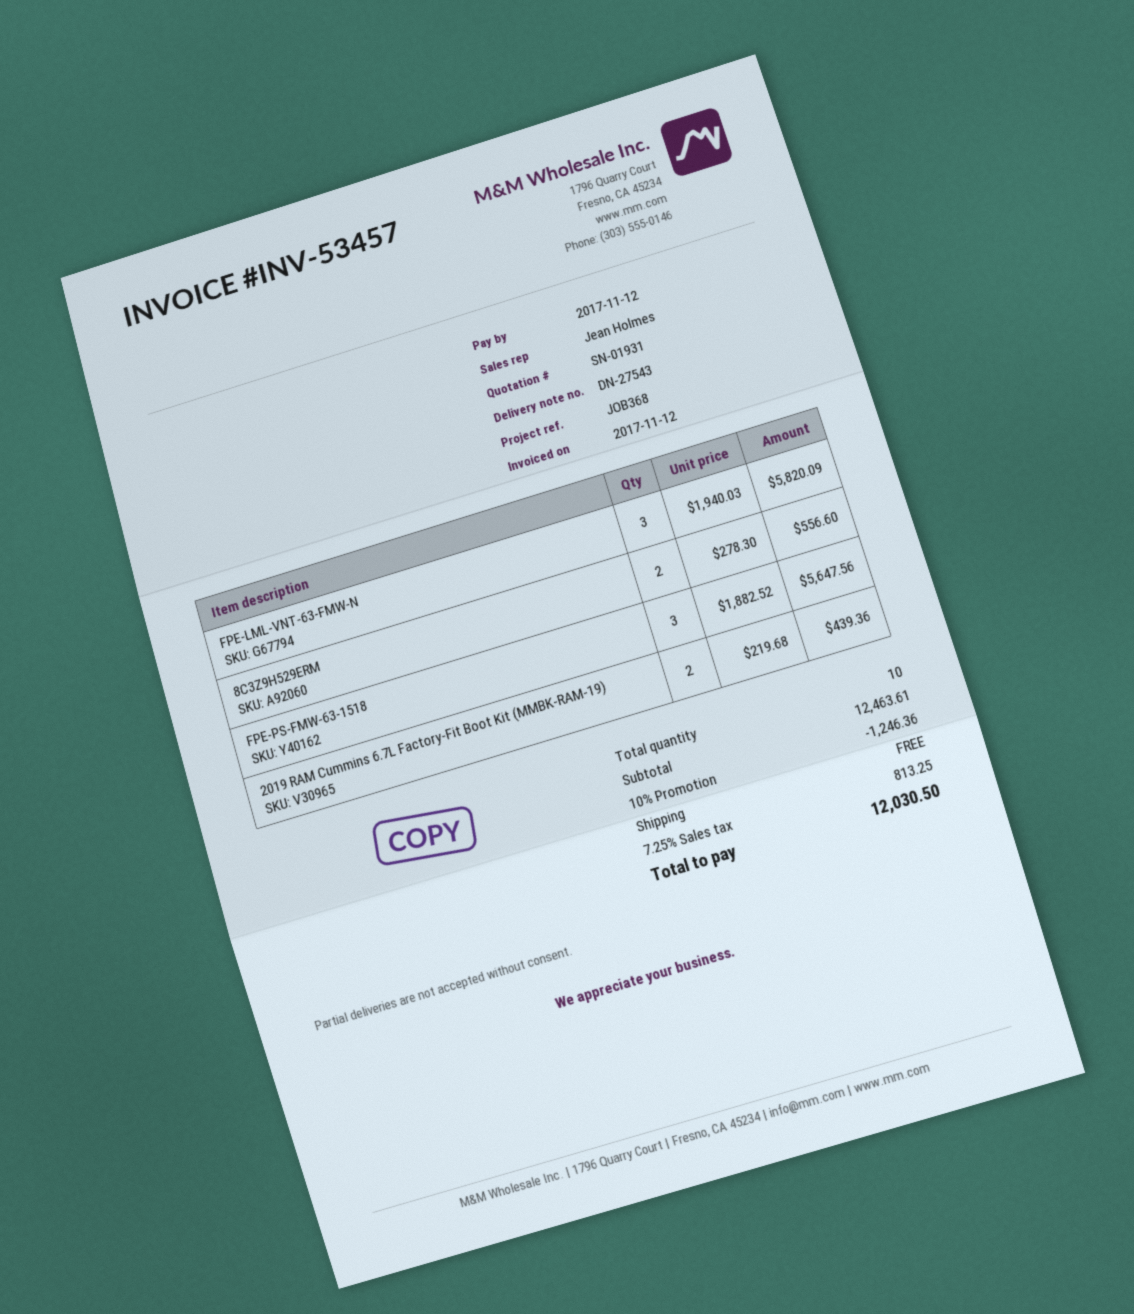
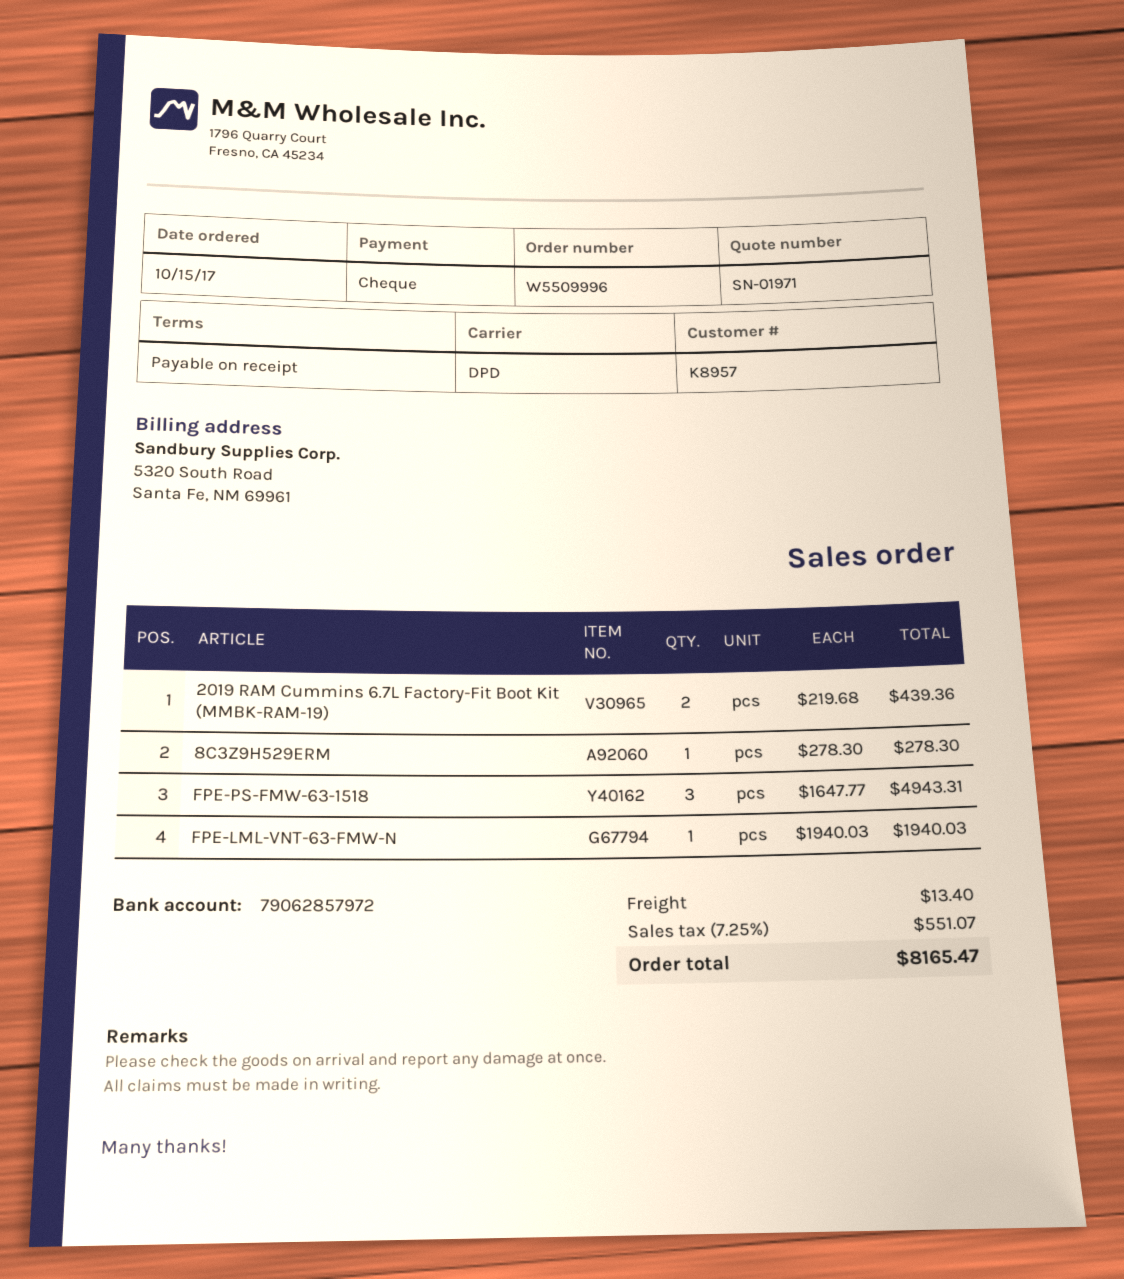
quote number: SN-01931 -> SN-01971
FPE-LML-VNT-63-FMW-N: 3 x 1940.03 = 5820.09 -> 1 x 1940.03 = 1940.03
8C3Z9H529ERM: 2 x 278.30 = 556.60 -> 1 x 278.30 = 278.30
FPE-PS-FMW-63-1518: 3 x 1882.52 = 5647.56 -> 3 x 1647.77 = 4943.31
discount: 10% = 1246.36 -> none
shipping: 0.00 -> 13.40
tax: 7.25% = 813.25 -> 7.25% = 551.07
total: 12030.50 -> 8165.47

